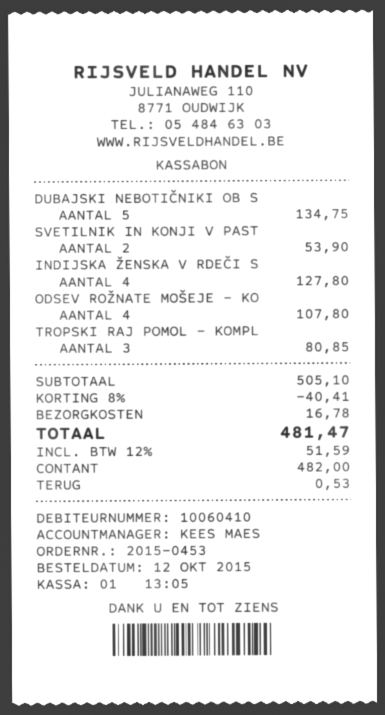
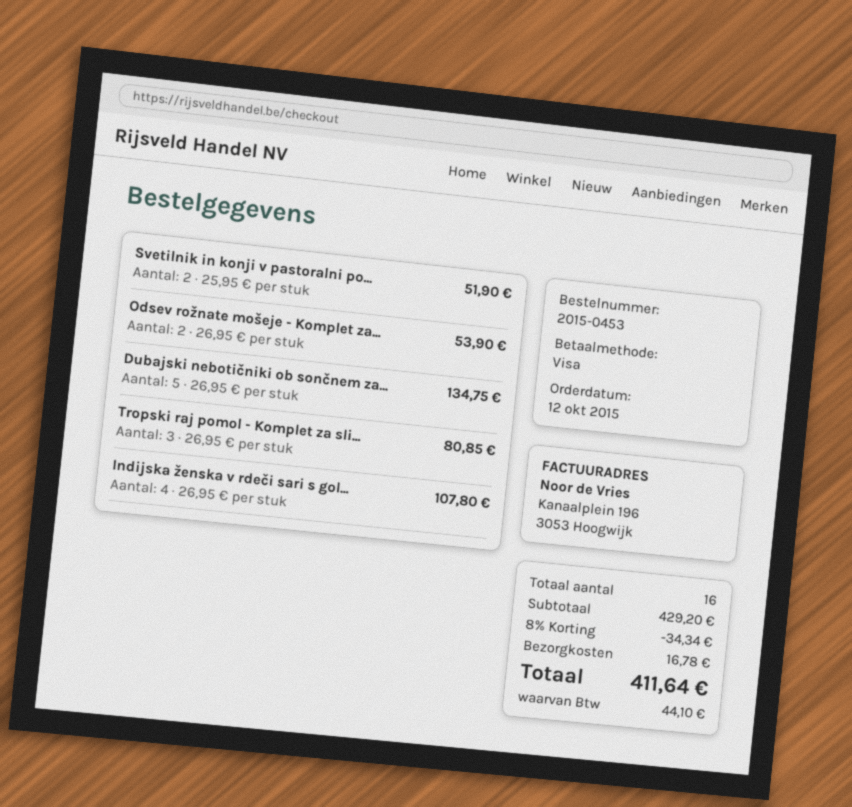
payment method: cash -> Visa
SVETILNIK IN KONJI V PAST: 2 for 53.90 -> 2 for 51.90
INDIJSKA ŽENSKA V RDEČI S: 4 for 127.80 -> 4 for 107.80
ODSEV ROŽNATE MOŠEJE - KO: 4 for 107.80 -> 2 for 53.90
subtotal: 505.10 -> 429.20
discount: 8% = 40.41 -> 8% = 34.34
tax: 51.59 -> 44.10
total: 481.47 -> 411.64

